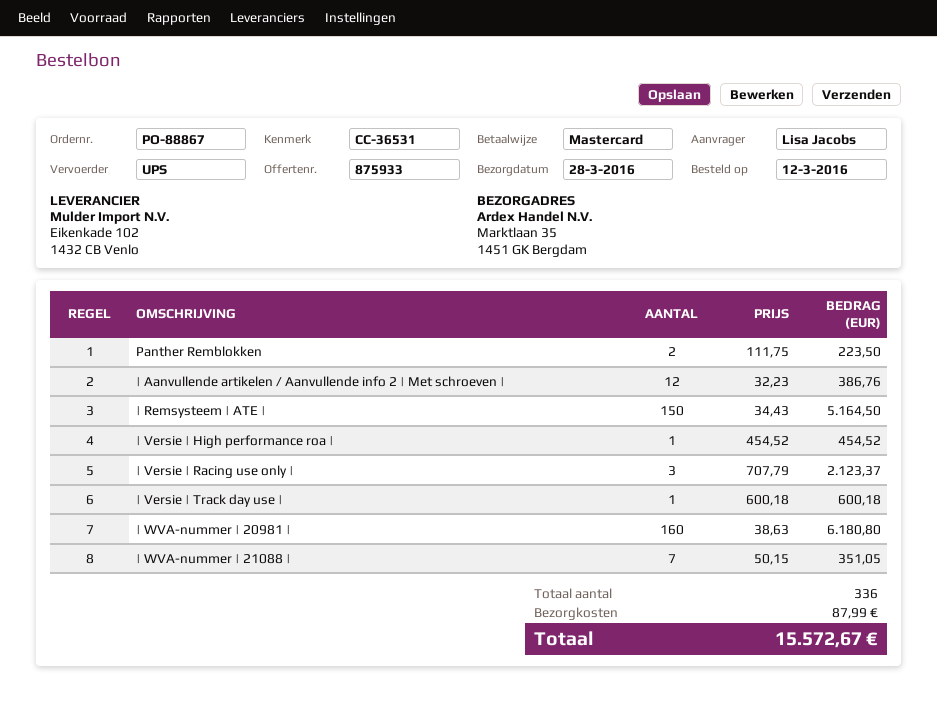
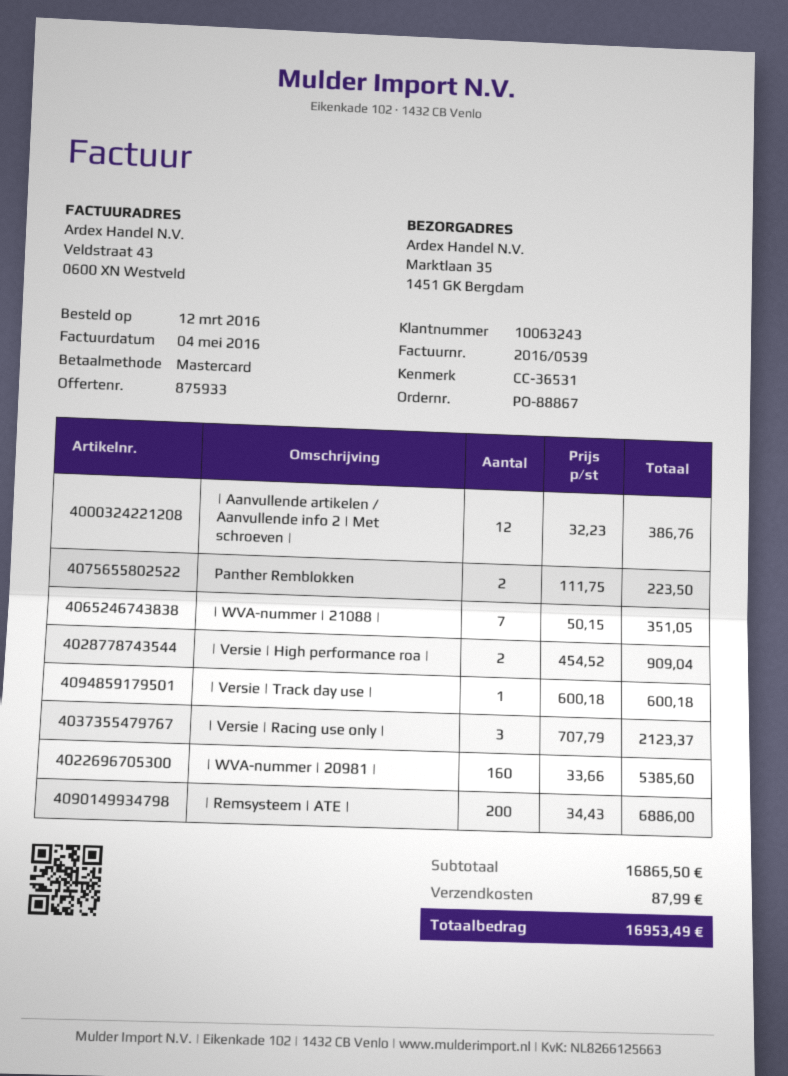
| Remsysteem | ATE |: 150 x 34.43 = 5164.50 -> 200 x 34.43 = 6886.00
| Versie | High performance roa |: 1 x 454.52 = 454.52 -> 2 x 454.52 = 909.04
| WVA-nummer | 20981 |: 160 x 38.63 = 6180.80 -> 160 x 33.66 = 5385.60
total: 15572.67 -> 16953.49

